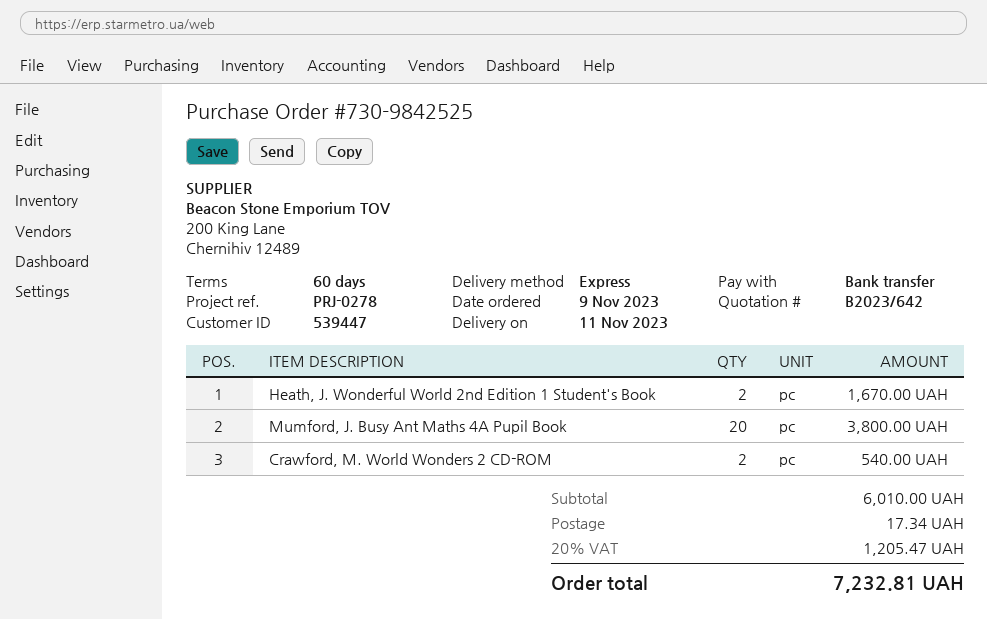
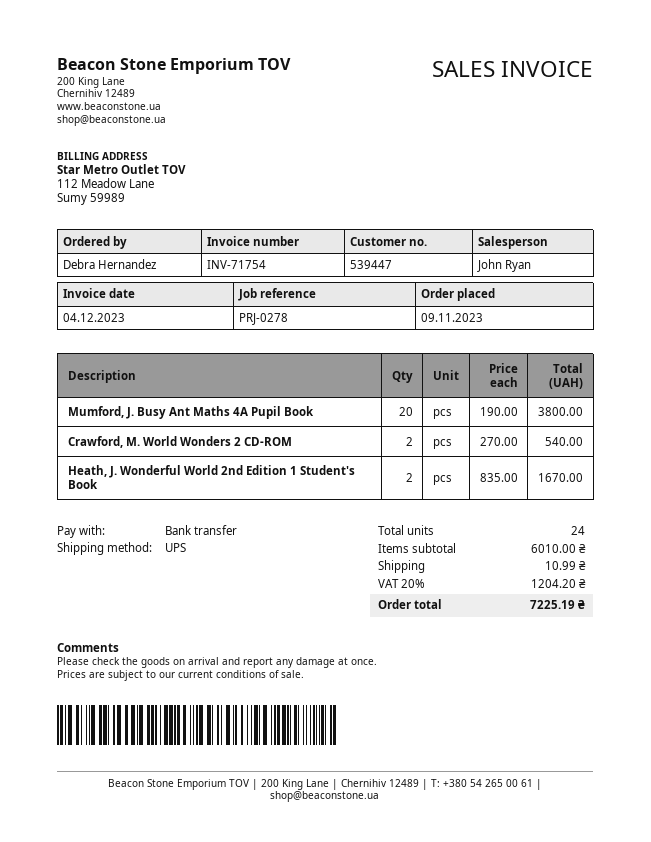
shipping method: express -> UPS
shipping: 17.34 -> 10.99
tax: 20% = 1205.47 -> 20% = 1204.20
total: 7232.81 -> 7225.19

